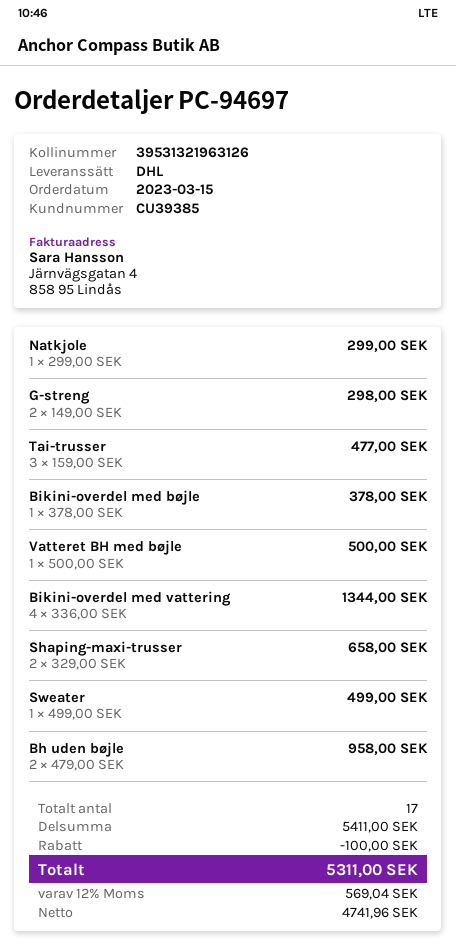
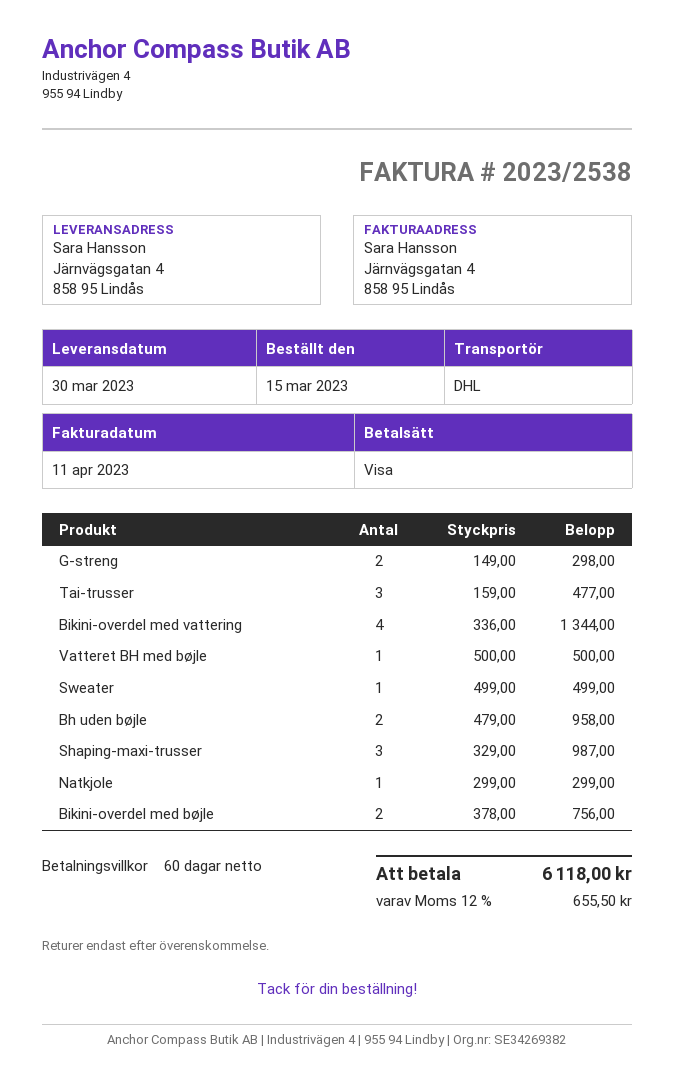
Bikini-overdel med bøjle: 1 x 378.00 = 378.00 -> 2 x 378.00 = 756.00
Shaping-maxi-trusser: 2 x 329.00 = 658.00 -> 3 x 329.00 = 987.00
discount: 100.00 -> none
tax: 12% = 569.04 -> 12% = 655.50
total: 5311.00 -> 6118.00

